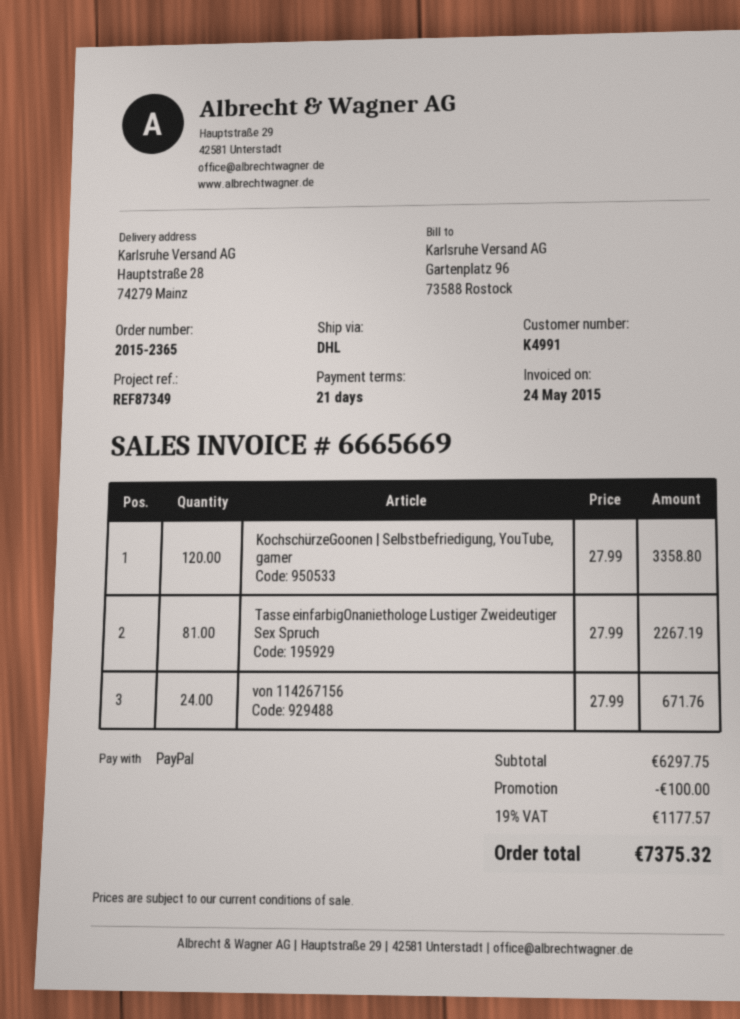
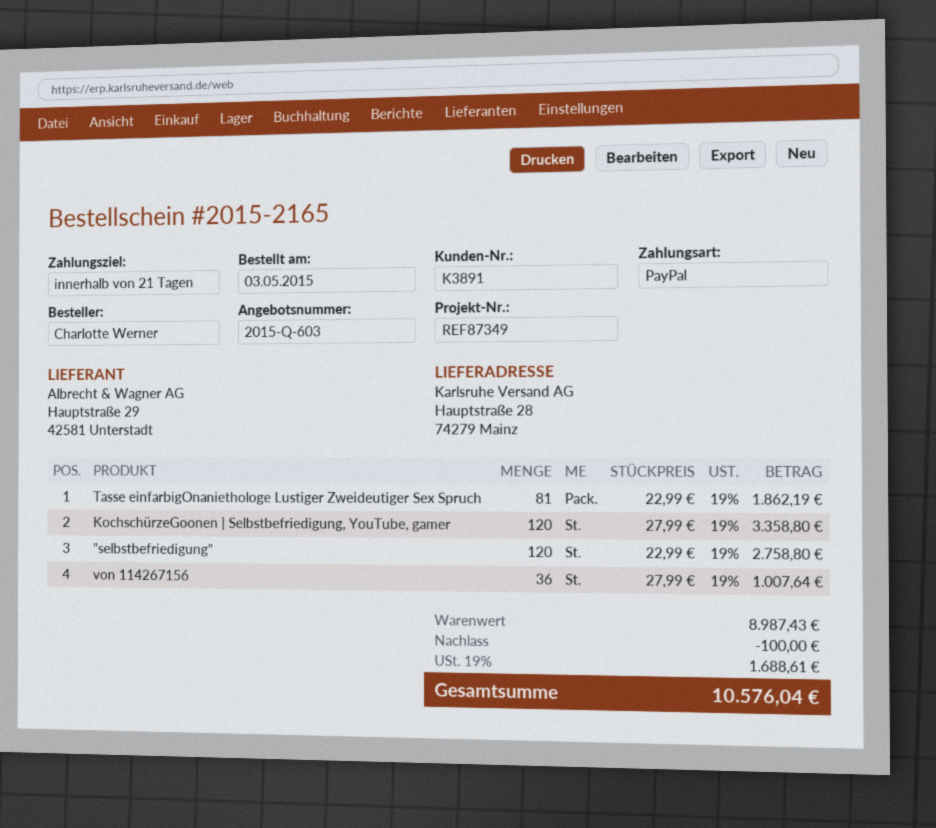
order number: 2015-2365 -> 2015-2165
customer number: K4991 -> K3891
Tasse einfarbigOnaniethologe Lustiger Zweideutiger Sex Spruch: 81 x 27.99 = 2267.19 -> 81 x 22.99 = 1862.19
von 114267156: 24 x 27.99 = 671.76 -> 36 x 27.99 = 1007.64
"selbstbefriedigung": none -> 120 x 22.99 = 2758.80
subtotal: 6297.75 -> 8987.43
tax: 19% = 1177.57 -> 19% = 1688.61
total: 7375.32 -> 10576.04

